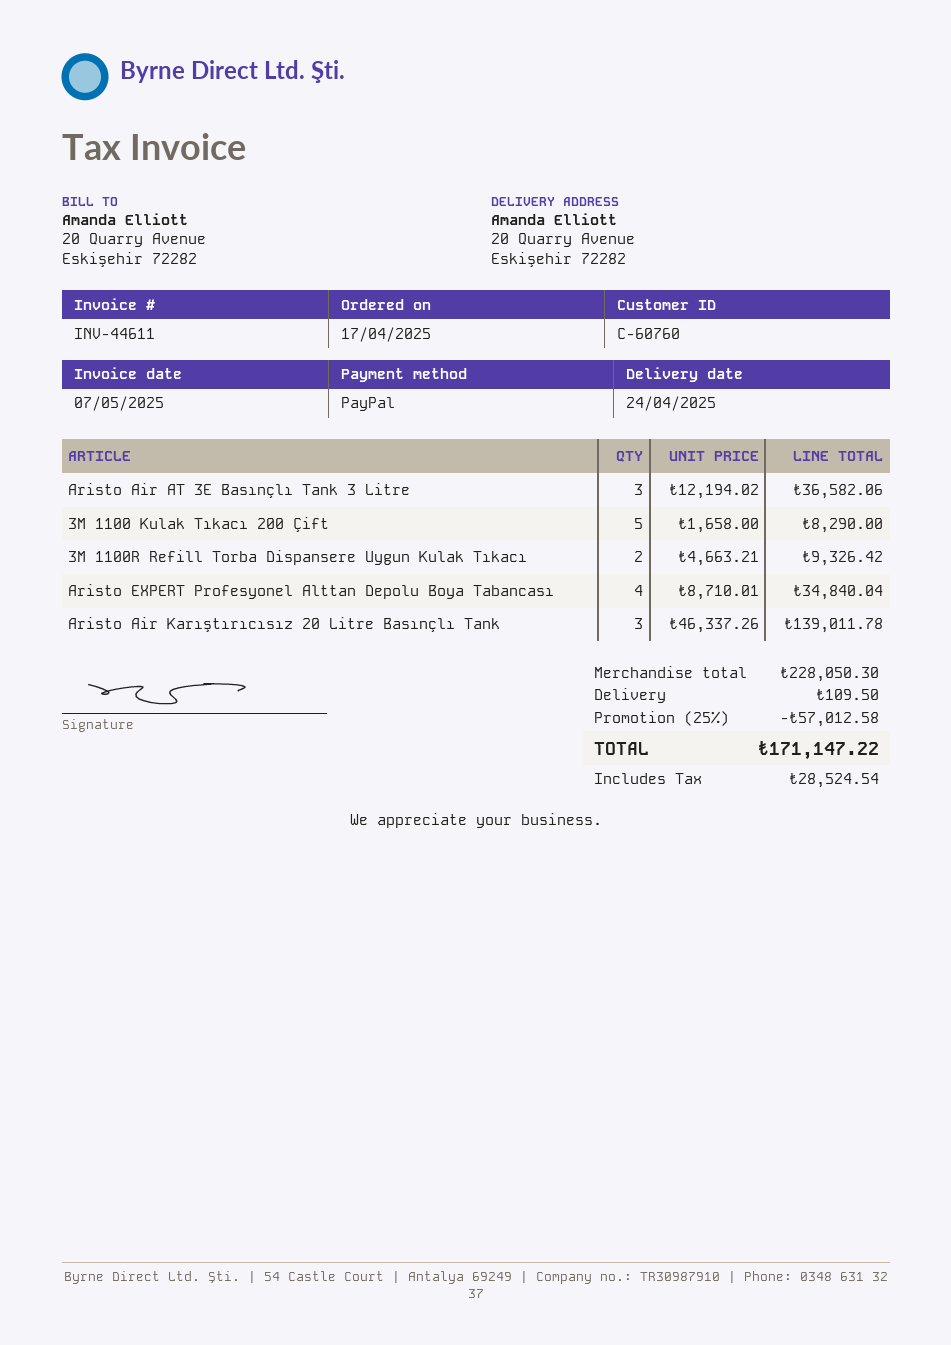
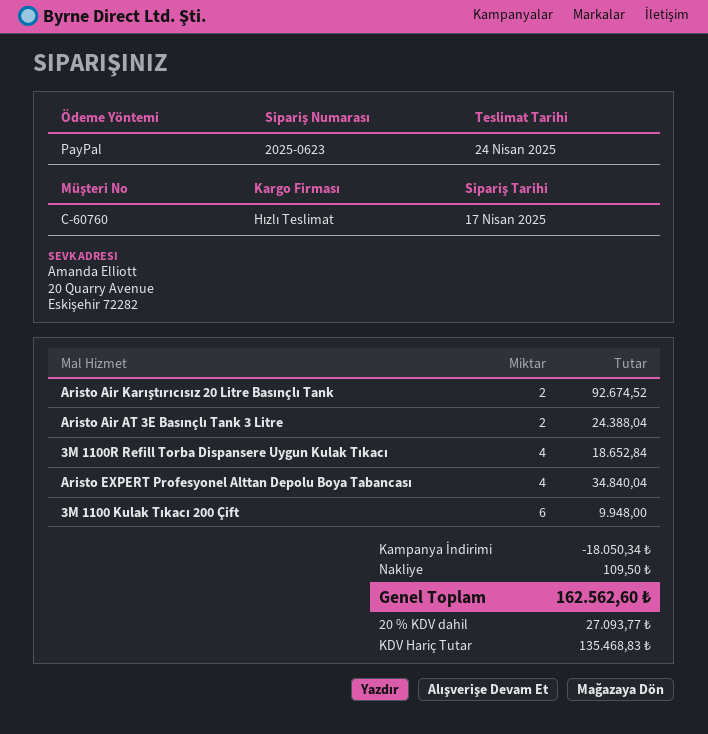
Aristo Air AT 3E Basınçlı Tank 3 Litre: 3 for 36582.06 -> 2 for 24388.04
3M 1100 Kulak Tıkacı 200 Çift: 5 for 8290.00 -> 6 for 9948.00
3M 1100R Refill Torba Dispansere Uygun Kulak Tıkacı: 2 for 9326.42 -> 4 for 18652.84
Aristo Air Karıştırıcısız 20 Litre Basınçlı Tank: 3 for 139011.78 -> 2 for 92674.52
discount: 57012.58 -> 18050.34
tax: 28524.54 -> 27093.77
total: 171147.22 -> 162562.60

